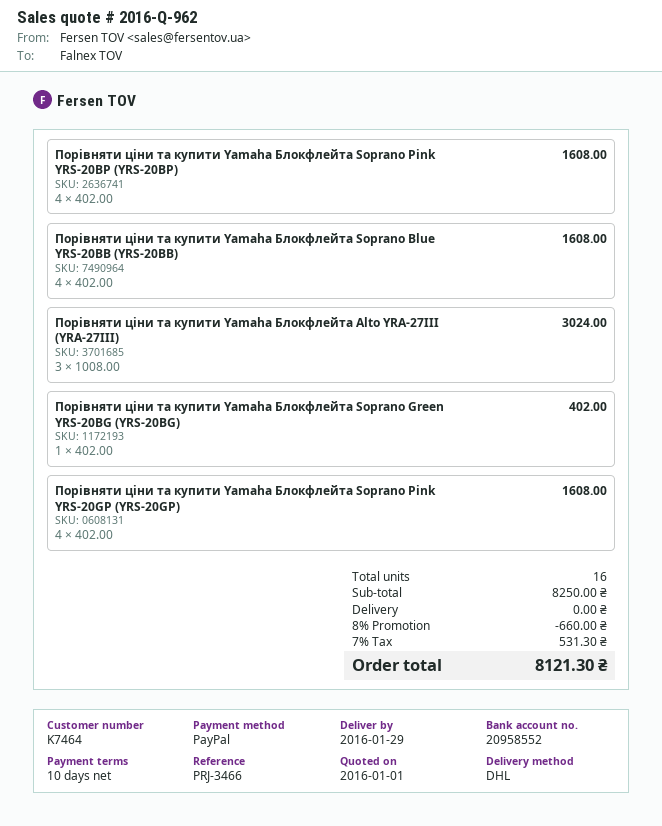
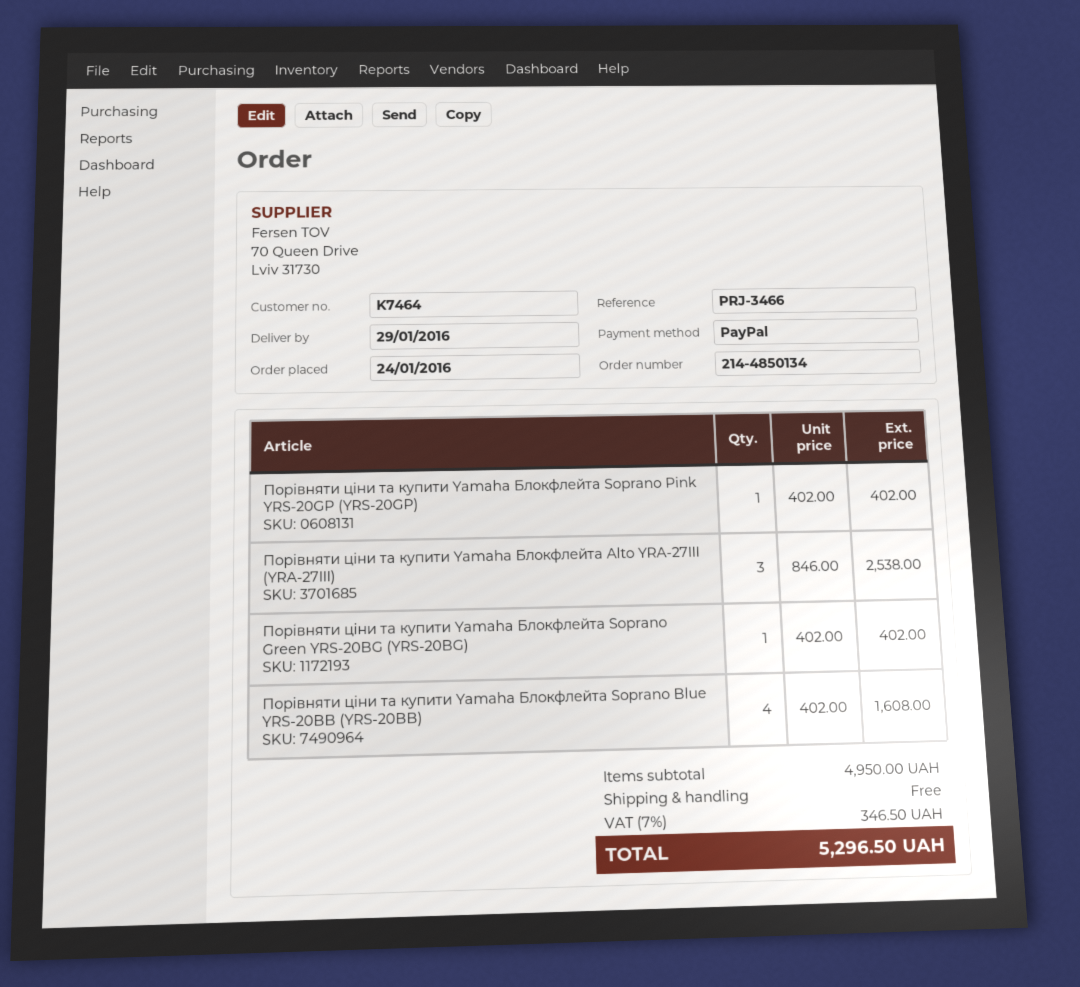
Порівняти ціни та купити Yamaha Блокфлейта Soprano Pink YRS-20BP (YRS-20BP): 4 x 402.00 = 1608.00 -> none
Порівняти ціни та купити Yamaha Блокфлейта Alto YRA-27III (YRA-27III): 3 x 1008.00 = 3024.00 -> 3 x 846.00 = 2538.00
Порівняти ціни та купити Yamaha Блокфлейта Soprano Pink YRS-20GP (YRS-20GP): 4 x 402.00 = 1608.00 -> 1 x 402.00 = 402.00
subtotal: 8250.00 -> 4950.00
discount: 8% = 660.00 -> none
tax: 7% = 531.30 -> 7% = 346.50
total: 8121.30 -> 5296.50

